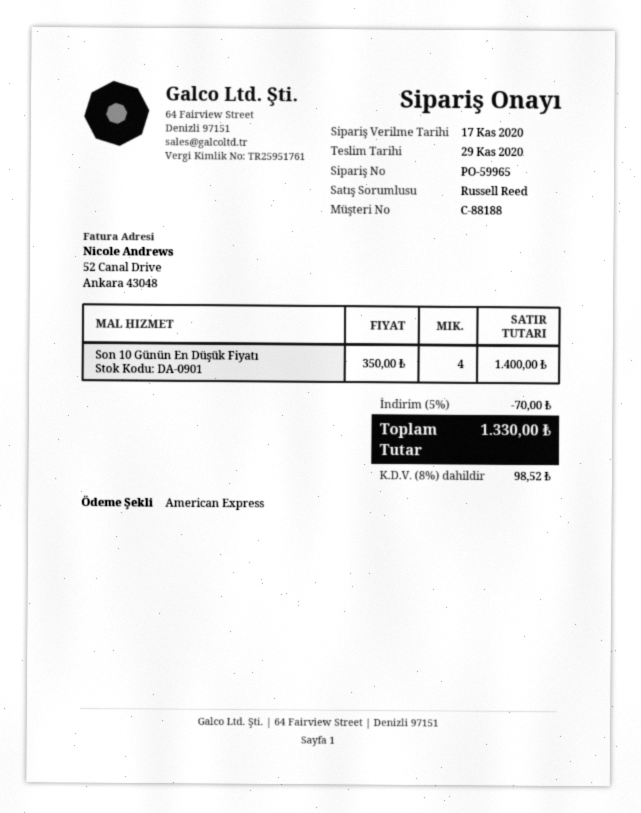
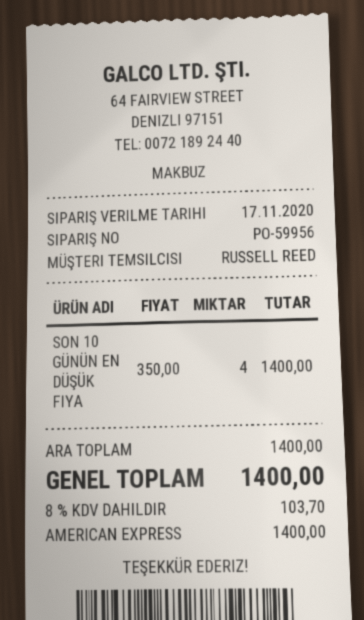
order number: PO-59965 -> PO-59956
discount: 5% = 70.00 -> none
tax: 8% = 98.52 -> 8% = 103.70
total: 1330.00 -> 1400.00

